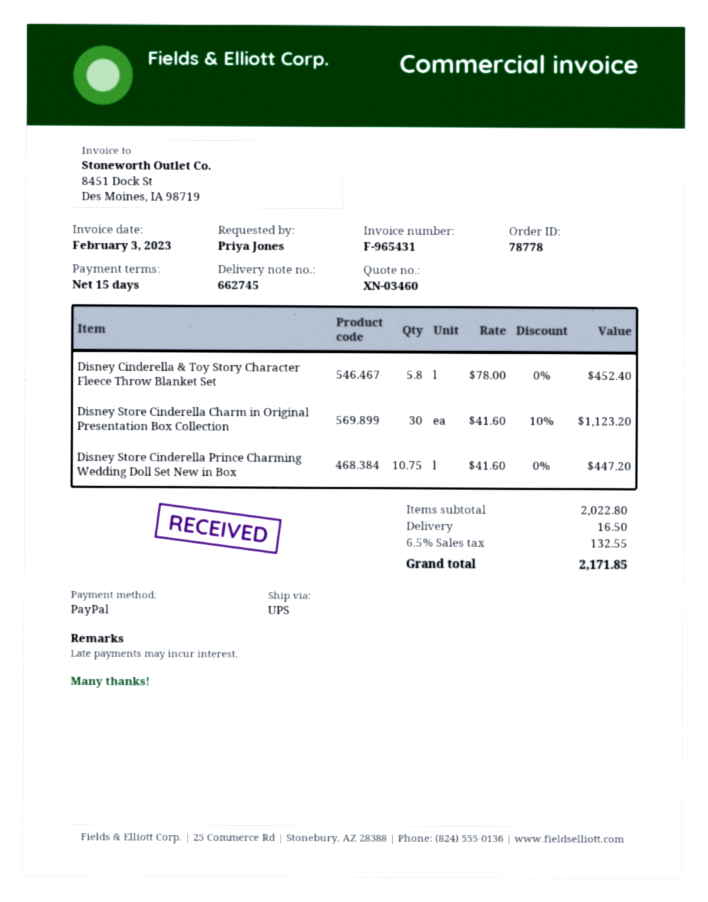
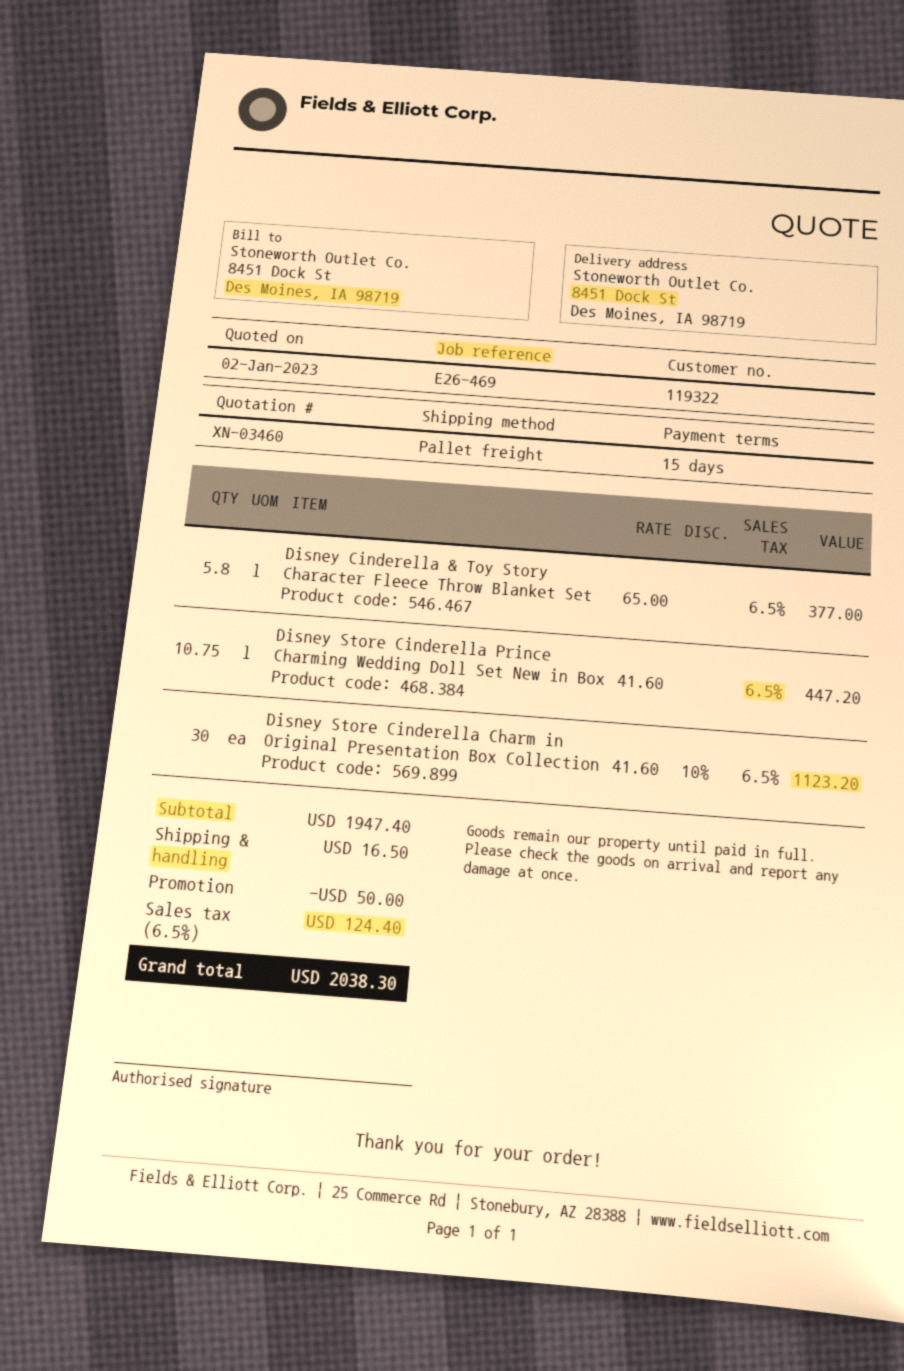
shipping method: UPS -> pallet freight
Disney Cinderella & Toy Story Character Fleece Throw Blanket Set: 5.8 x 78.00 = 452.40 -> 5.8 x 65.00 = 377.00
subtotal: 2022.80 -> 1947.40
discount: none -> 50.00
tax: 6.5% = 132.55 -> 6.5% = 124.40
total: 2171.85 -> 2038.30

